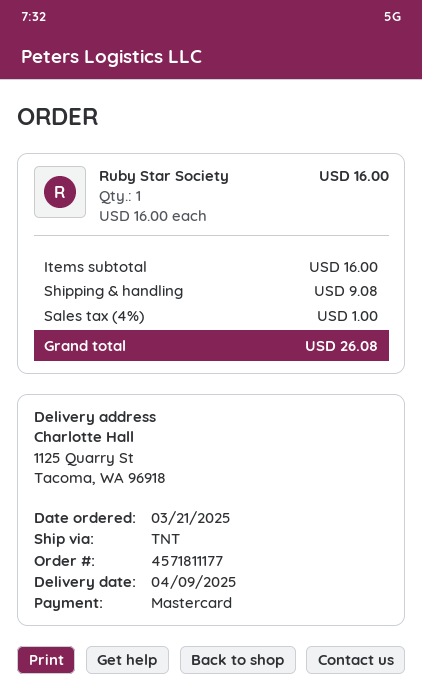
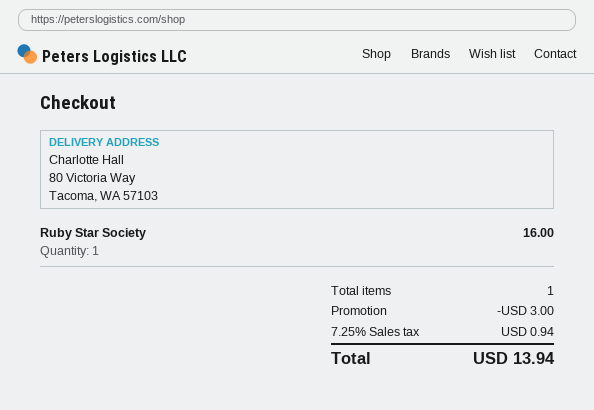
ship to: 1125 Quarry St, Tacoma, WA 96918 -> 80 Victoria Way, Tacoma, WA 57103
discount: none -> 3.00
shipping: 9.08 -> none
tax: 4% = 1.00 -> 7.25% = 0.94
total: 26.08 -> 13.94

